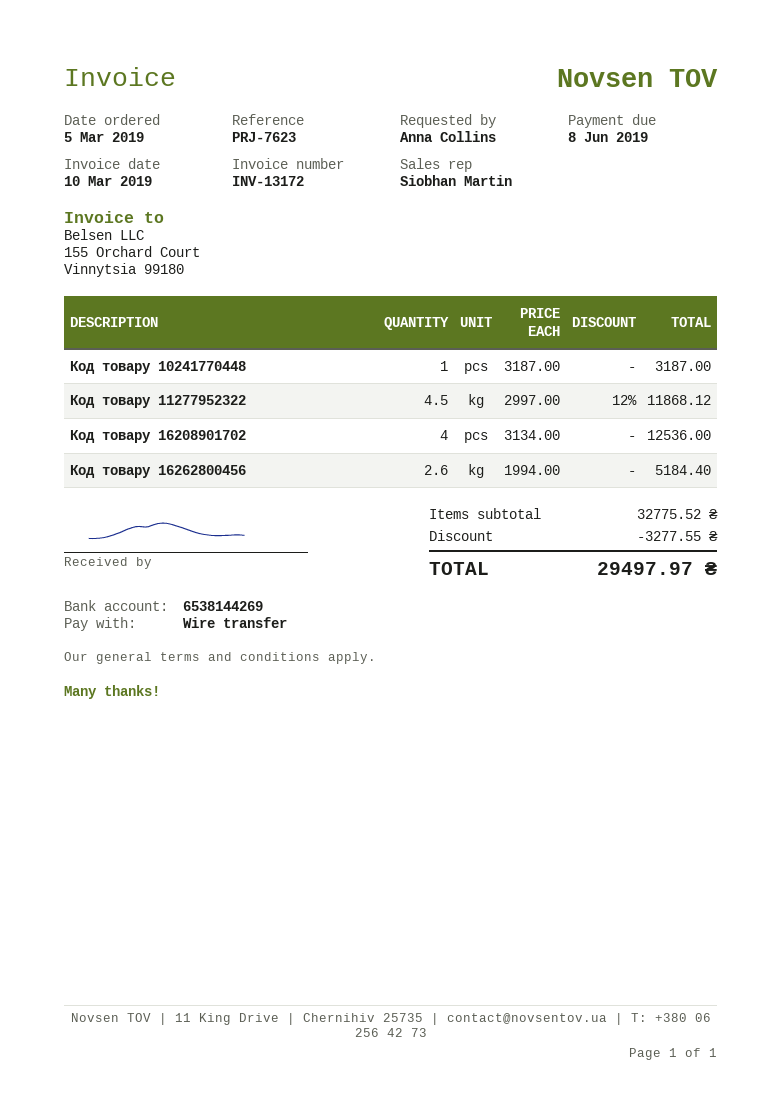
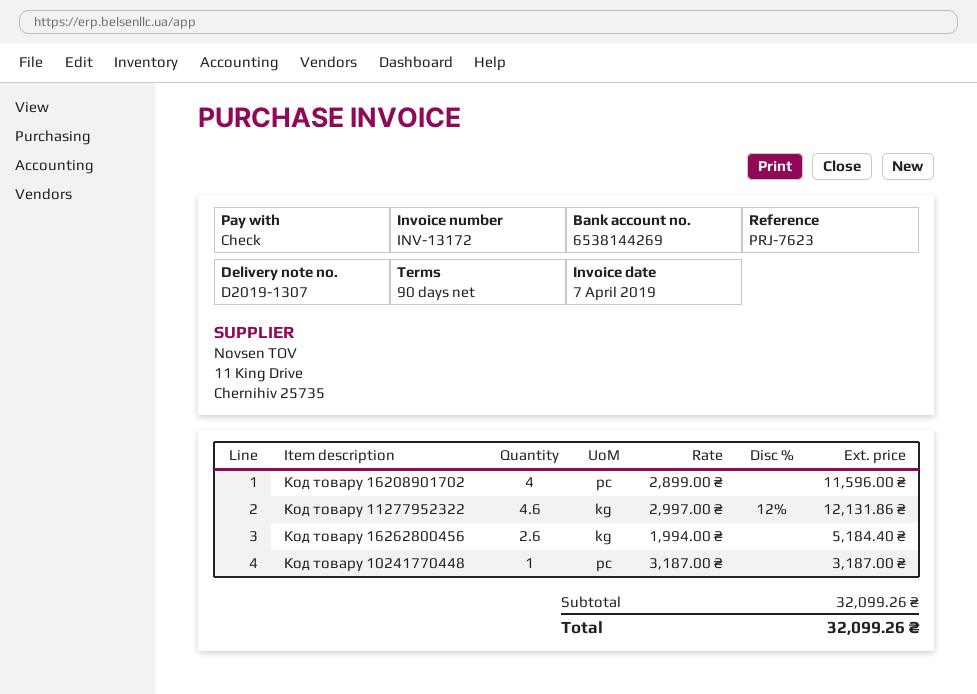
invoice date: 2019-03-10 -> 2019-04-07
payment method: bank transfer -> cheque
Код товару 11277952322: 4.5 x 2997.00 - 12% = 11868.12 -> 4.6 x 2997.00 - 12% = 12131.86
Код товару 16208901702: 4 x 3134.00 = 12536.00 -> 4 x 2899.00 = 11596.00
subtotal: 32775.52 -> 32099.26
discount: 3277.55 -> none
total: 29497.97 -> 32099.26

